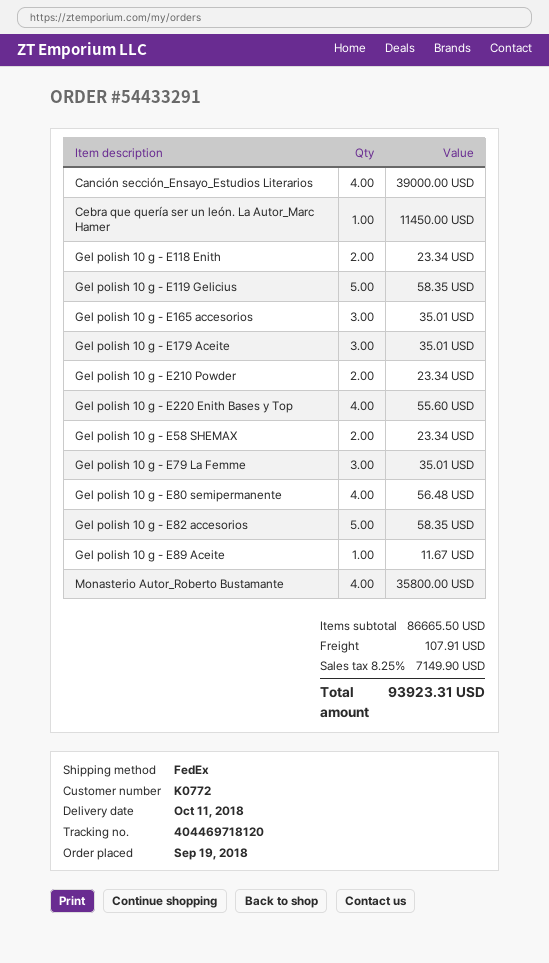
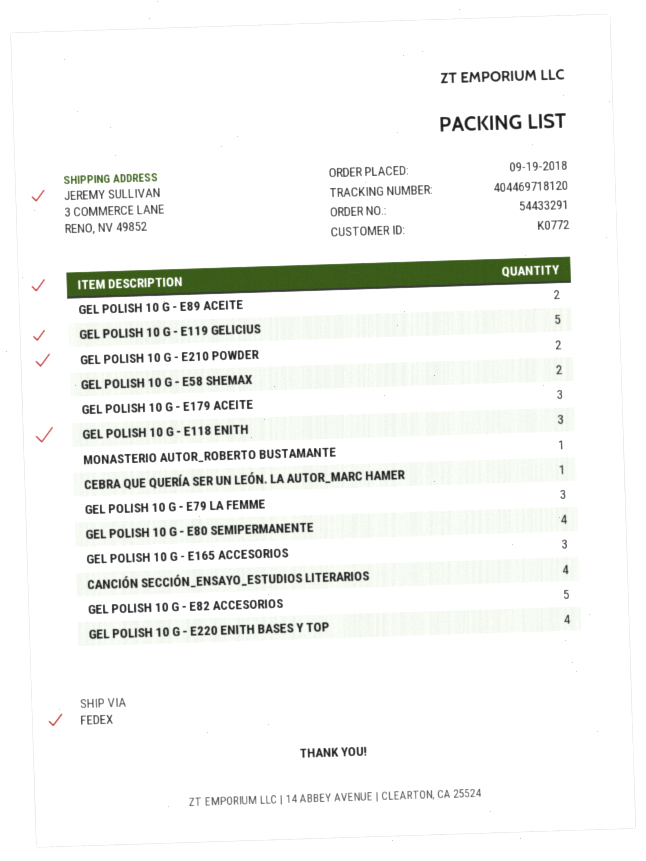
Gel polish 10 g - E118 Enith: 2 -> 3
Gel polish 10 g - E89 Aceite: 1 -> 2
Monasterio Autor_Roberto Bustamante: 4 -> 1

